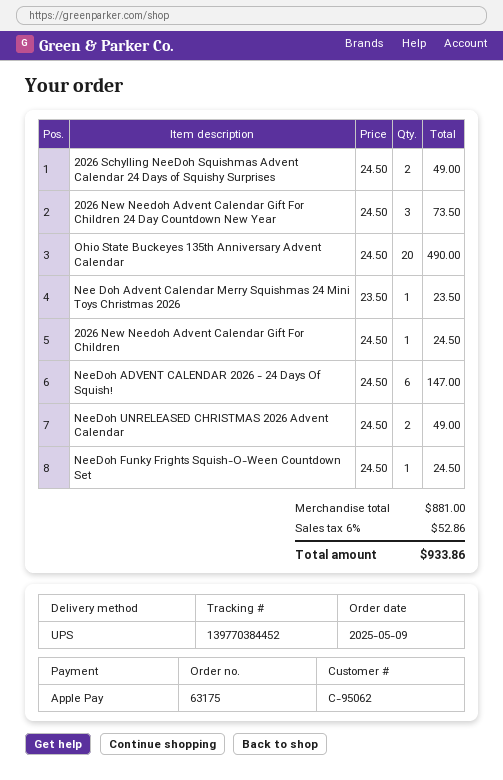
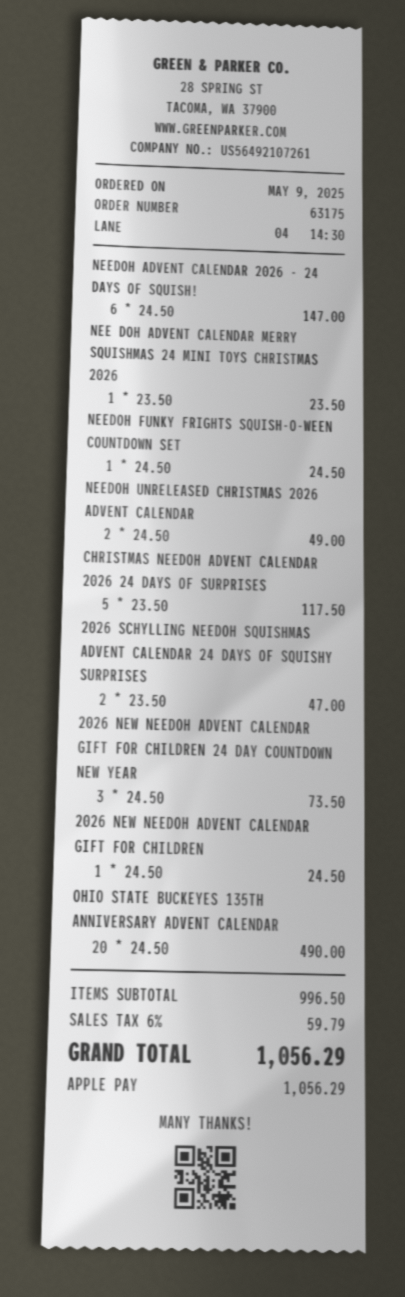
2026 Schylling NeeDoh Squishmas Advent Calendar 24 Days of Squishy Surprises: 2 x 24.50 = 49.00 -> 2 x 23.50 = 47.00
CHRISTMAS NEEDOH ADVENT CALENDAR 2026 24 DAYS OF SURPRISES: none -> 5 x 23.50 = 117.50
subtotal: 881.00 -> 996.50
tax: 6% = 52.86 -> 6% = 59.79
total: 933.86 -> 1056.29

